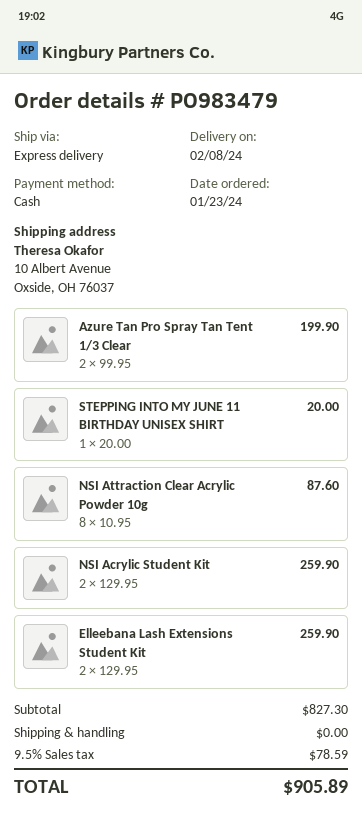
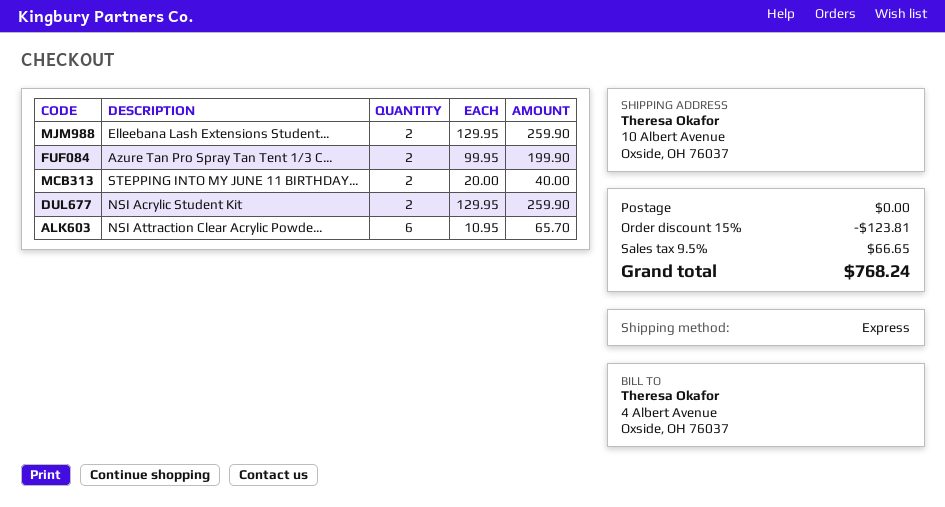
STEPPING INTO MY JUNE 11 BIRTHDAY UNISEX SHIRT: 1 x 20.00 = 20.00 -> 2 x 20.00 = 40.00
NSI Attraction Clear Acrylic Powder 10g: 8 x 10.95 = 87.60 -> 6 x 10.95 = 65.70
discount: none -> 15% = 123.81
tax: 9.5% = 78.59 -> 9.5% = 66.65
total: 905.89 -> 768.24

